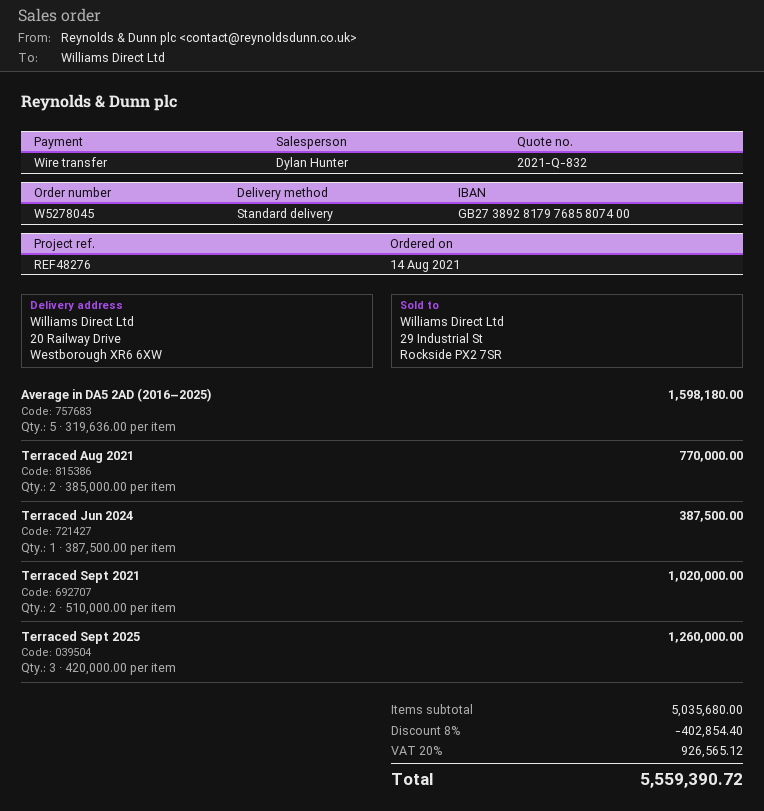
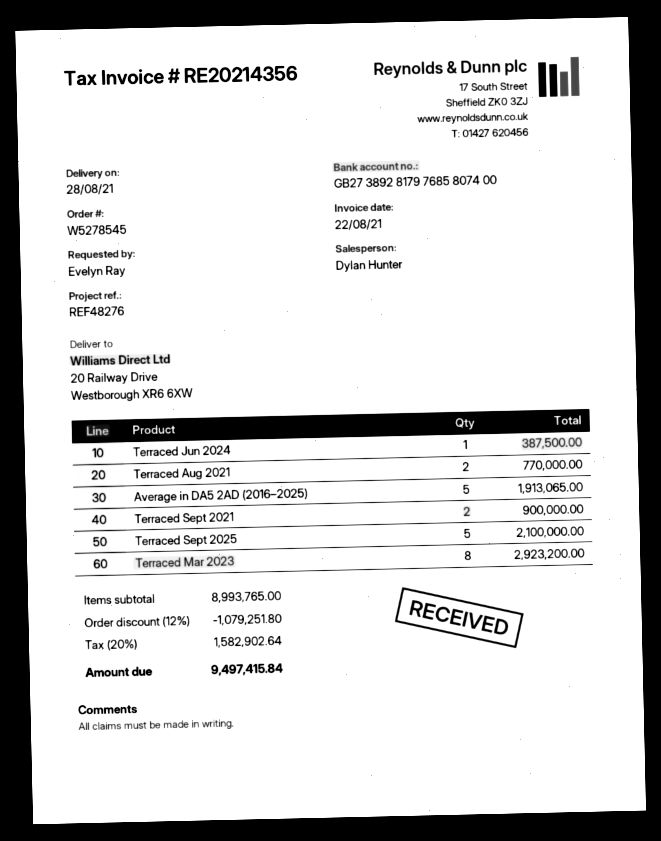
order number: W5278045 -> W5278545
Average in DA5 2AD (2016–2025): 5 for 1598180.00 -> 5 for 1913065.00
Terraced Sept 2021: 2 for 1020000.00 -> 2 for 900000.00
Terraced Sept 2025: 3 for 1260000.00 -> 5 for 2100000.00
Terraced Mar 2023: none -> 8 for 2923200.00
subtotal: 5035680.00 -> 8993765.00
discount: 8% = 402854.40 -> 12% = 1079251.80
tax: 20% = 926565.12 -> 20% = 1582902.64
total: 5559390.72 -> 9497415.84

